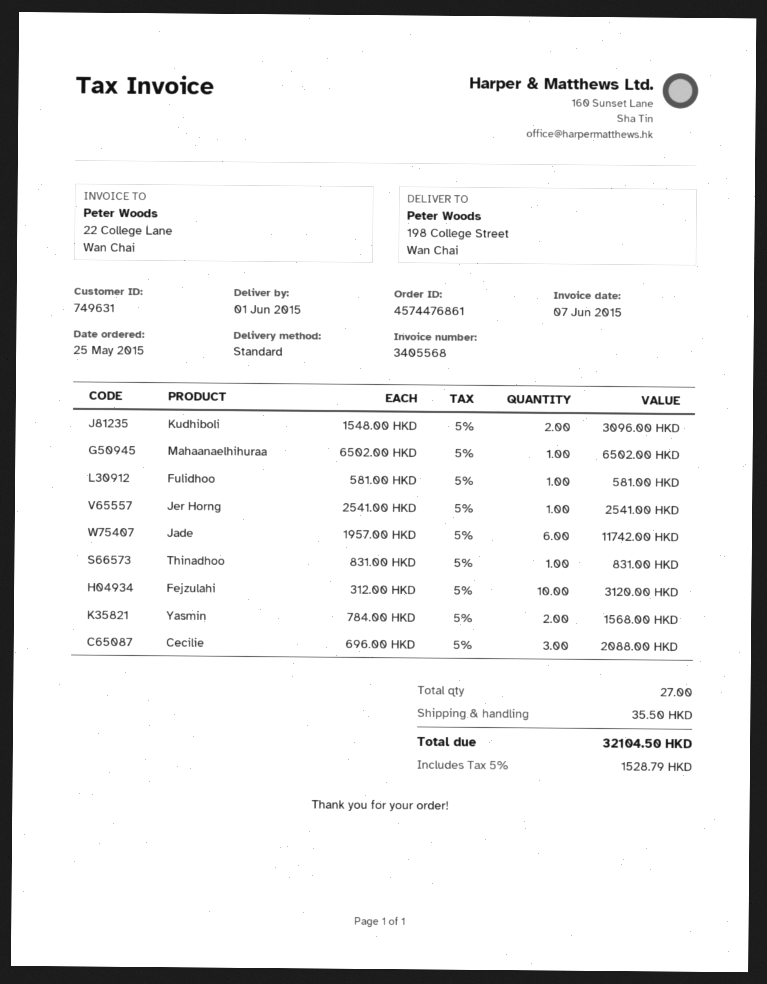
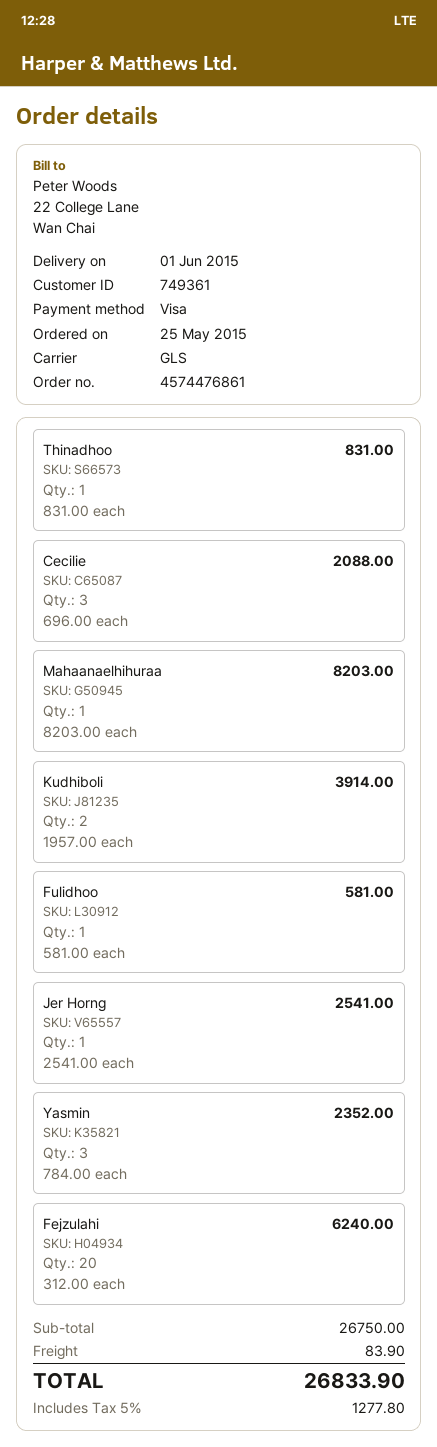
customer number: 749631 -> 749361
shipping method: standard -> GLS
Kudhiboli: 2 x 1548.00 = 3096.00 -> 2 x 1957.00 = 3914.00
Mahaanaelhihuraa: 1 x 6502.00 = 6502.00 -> 1 x 8203.00 = 8203.00
Jade: 6 x 1957.00 = 11742.00 -> none
Fejzulahi: 10 x 312.00 = 3120.00 -> 20 x 312.00 = 6240.00
Yasmin: 2 x 784.00 = 1568.00 -> 3 x 784.00 = 2352.00
shipping: 35.50 -> 83.90
tax: 5% = 1528.79 -> 5% = 1277.80
total: 32104.50 -> 26833.90

